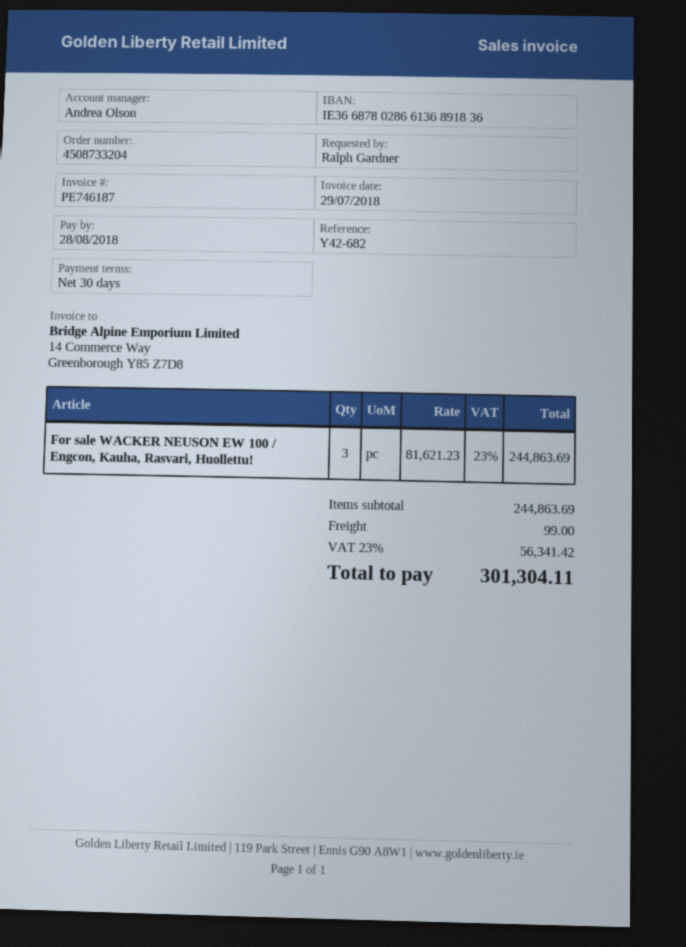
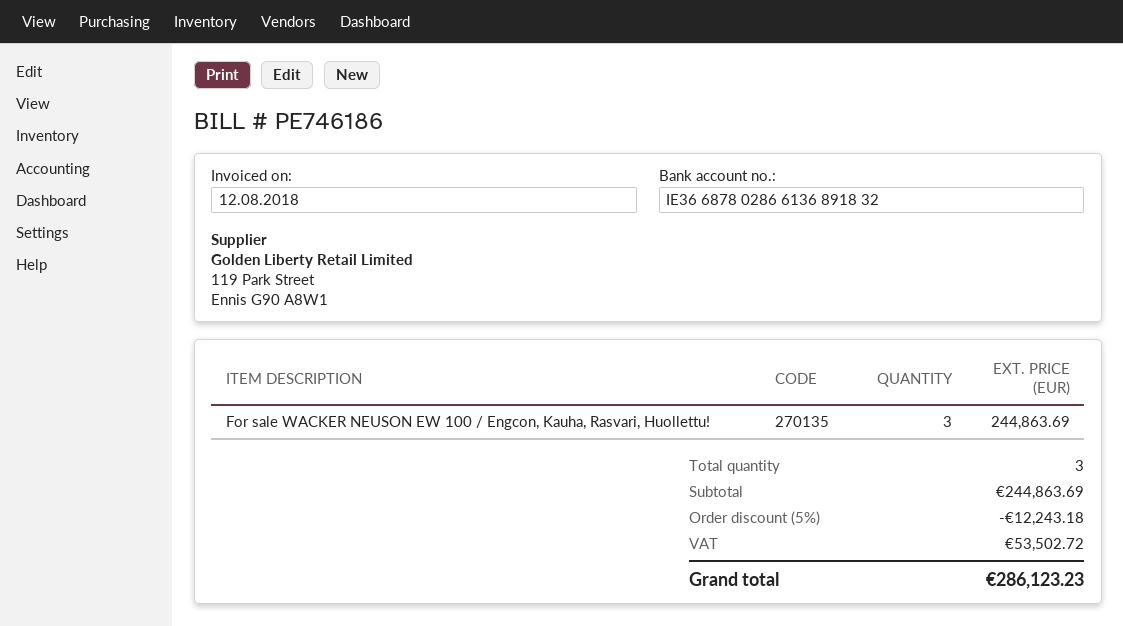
invoice number: PE746187 -> PE746186
invoice date: 2018-07-29 -> 2018-08-12
bank account: IE36687802866136891836 -> IE36687802866136891832
discount: none -> 5% = 12243.18
shipping: 99.00 -> none
tax: 56341.42 -> 53502.72
total: 301304.11 -> 286123.23

